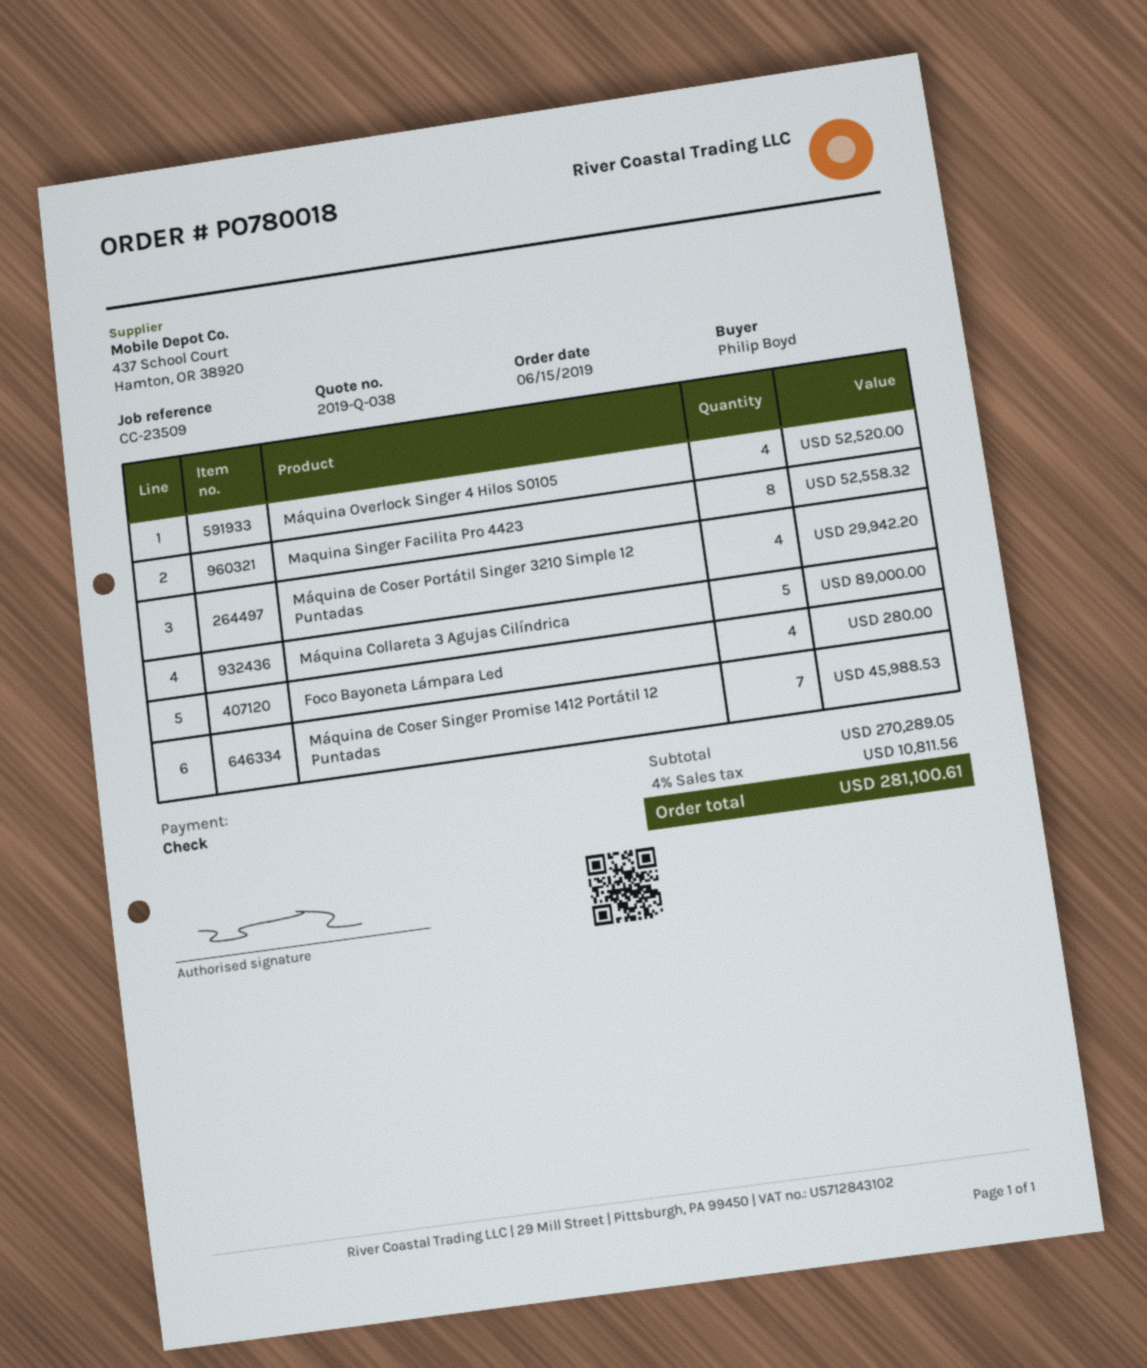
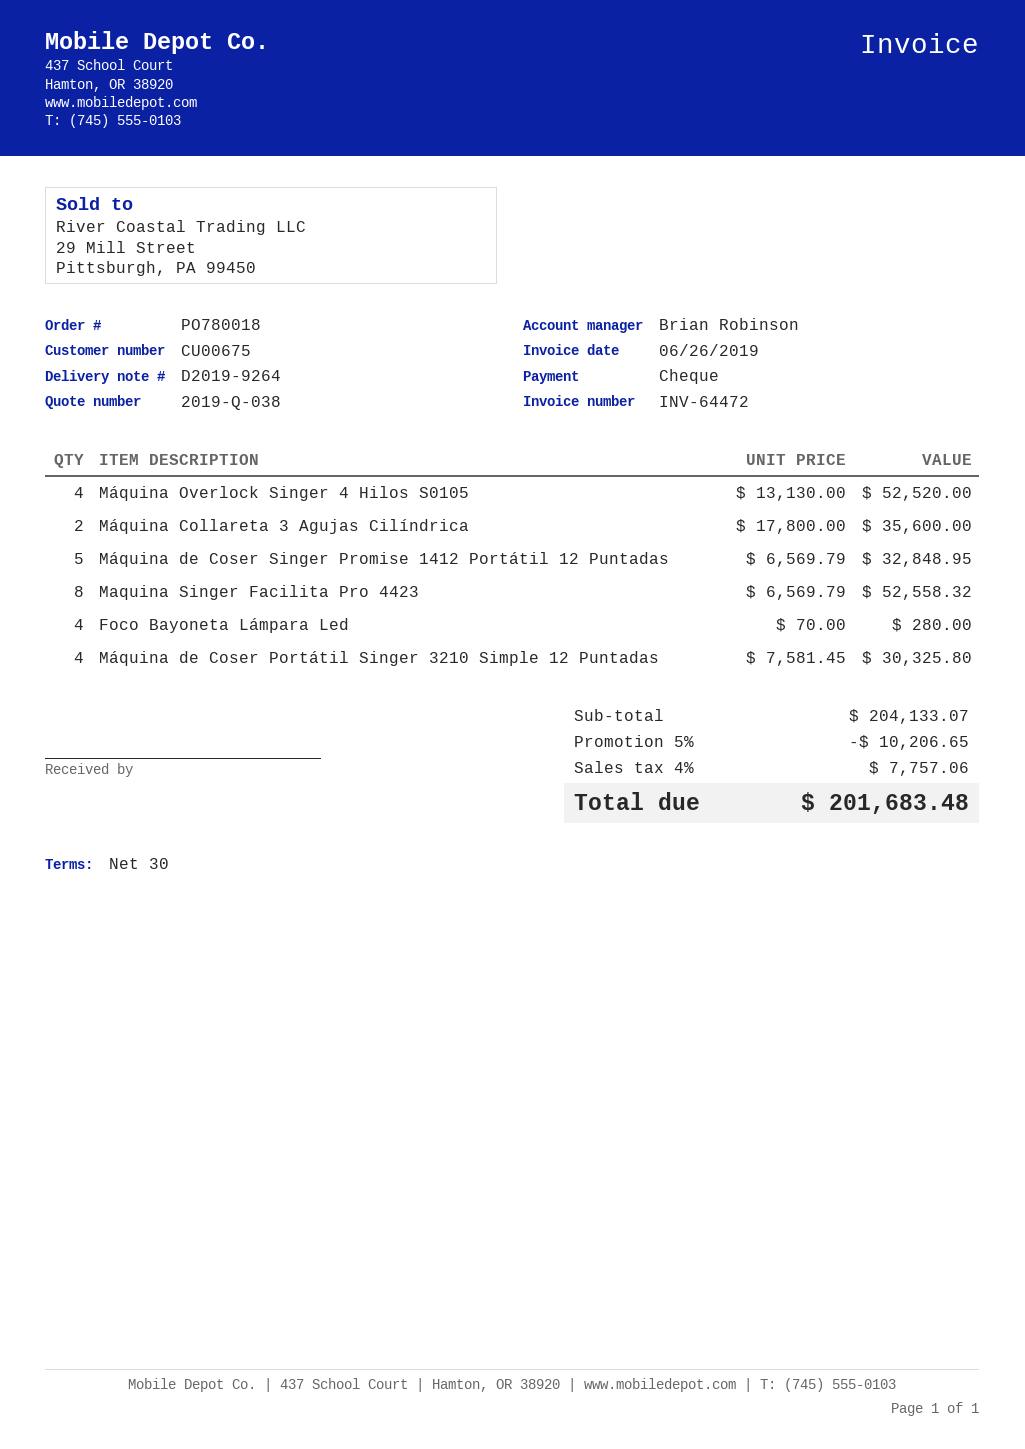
Máquina de Coser Portátil Singer 3210 Simple 12 Puntadas: 4 for 29942.20 -> 4 for 30325.80
Máquina Collareta 3 Agujas Cilíndrica: 5 for 89000.00 -> 2 for 35600.00
Máquina de Coser Singer Promise 1412 Portátil 12 Puntadas: 7 for 45988.53 -> 5 for 32848.95
subtotal: 270289.05 -> 204133.07
discount: none -> 5% = 10206.65
tax: 4% = 10811.56 -> 4% = 7757.06
total: 281100.61 -> 201683.48

